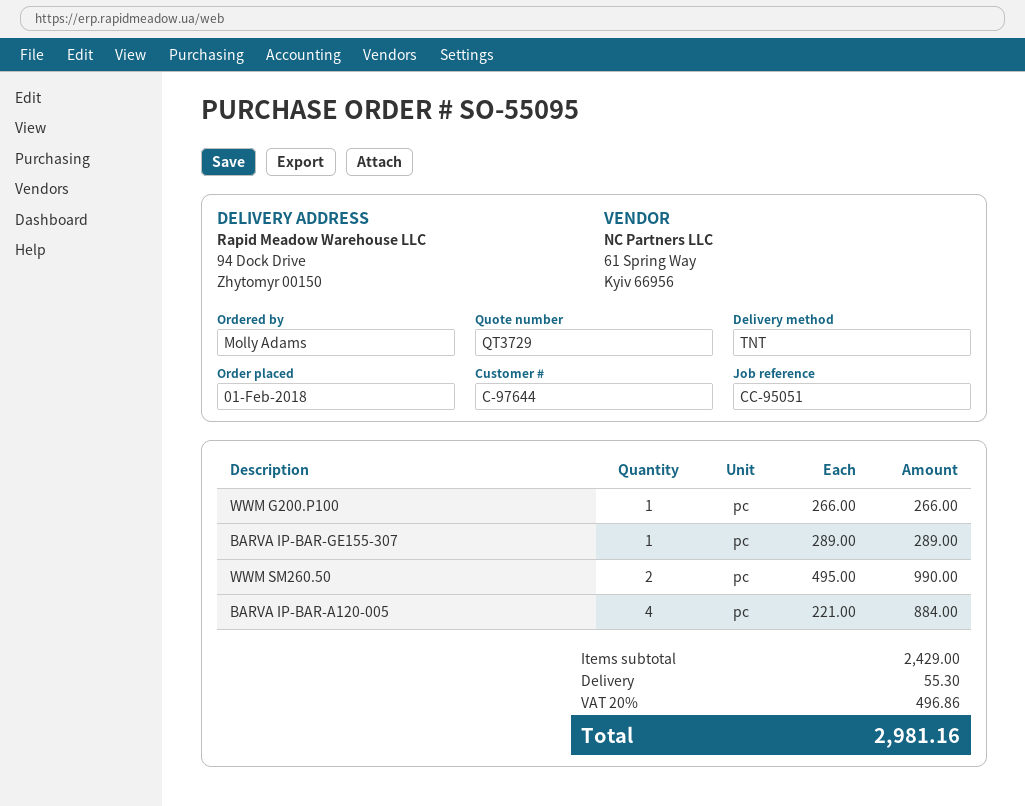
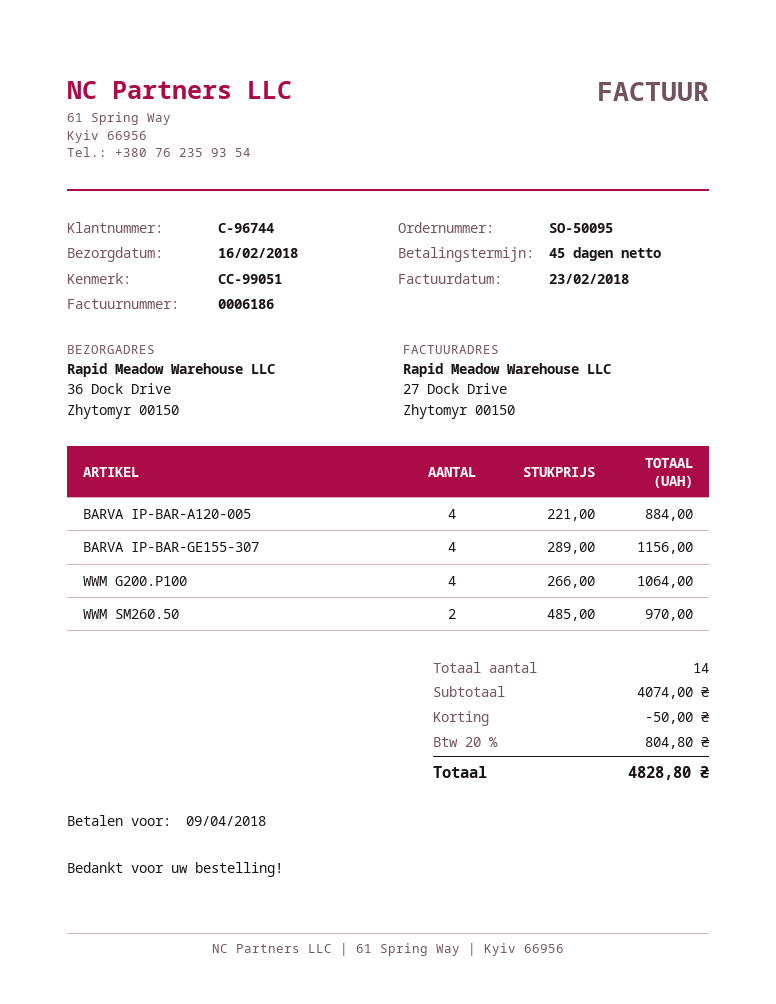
order number: SO-55095 -> SO-50095
customer number: C-97644 -> C-96744
reference: CC-95051 -> CC-99051
ship to: 94 Dock Drive, Zhytomyr 00150 -> 36 Dock Drive, Zhytomyr 00150
WWM G200.P100: 1 x 266.00 = 266.00 -> 4 x 266.00 = 1064.00
BARVA IP-BAR-GE155-307: 1 x 289.00 = 289.00 -> 4 x 289.00 = 1156.00
WWM SM260.50: 2 x 495.00 = 990.00 -> 2 x 485.00 = 970.00
subtotal: 2429.00 -> 4074.00
discount: none -> 50.00
shipping: 55.30 -> none
tax: 20% = 496.86 -> 20% = 804.80
total: 2981.16 -> 4828.80

